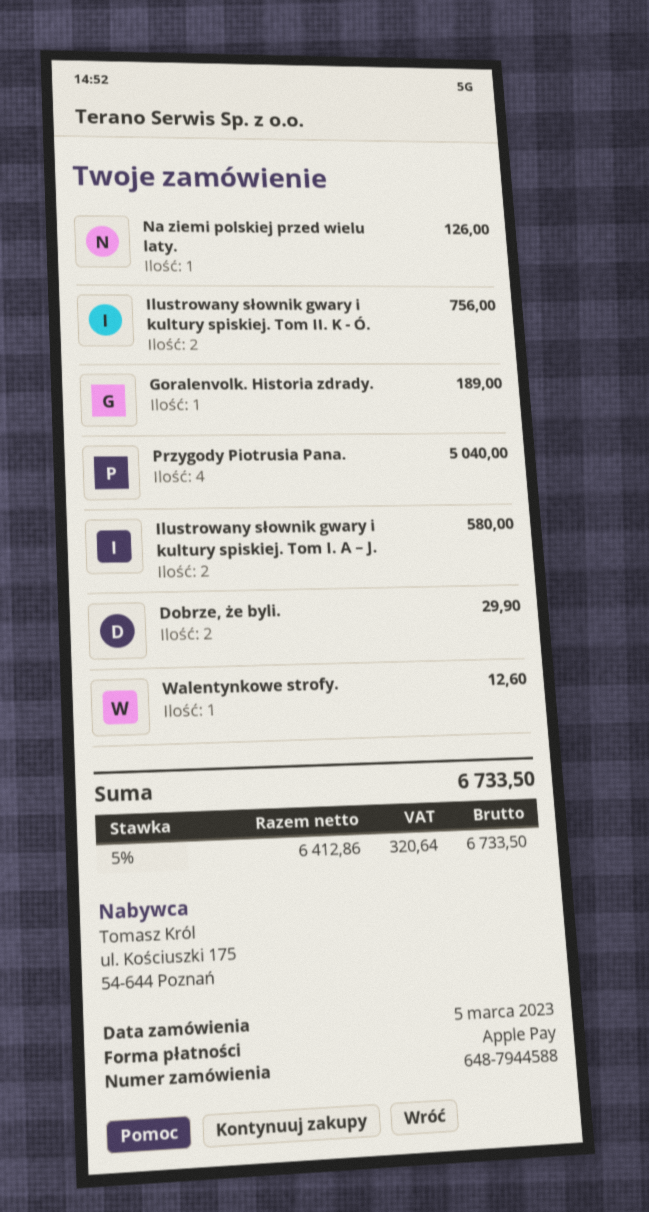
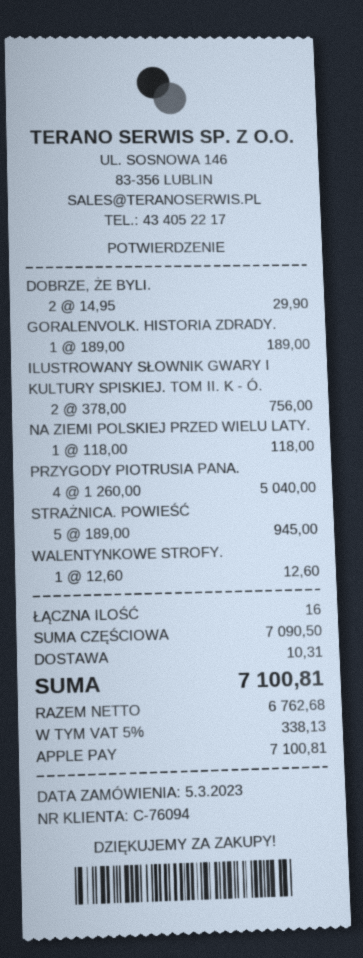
Na ziemi polskiej przed wielu laty.: 1 for 126.00 -> 1 for 118.00
Ilustrowany słownik gwary i kultury spiskiej. Tom I. A – J.: 2 for 580.00 -> none
STRAŻNICA. POWIEŚĆ: none -> 5 for 945.00
shipping: none -> 10.31
net: 6412.86 -> 6762.68
tax: 5% = 320.64 -> 5% = 338.13
total: 6733.50 -> 7100.81

